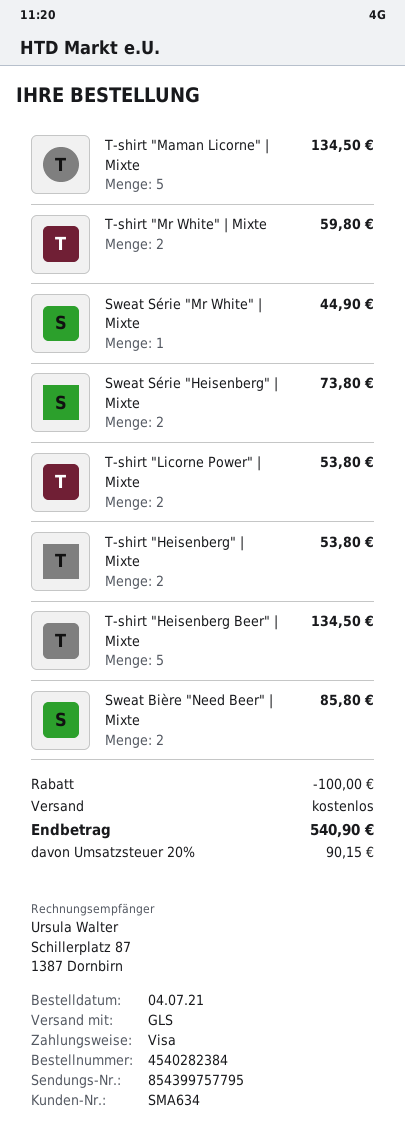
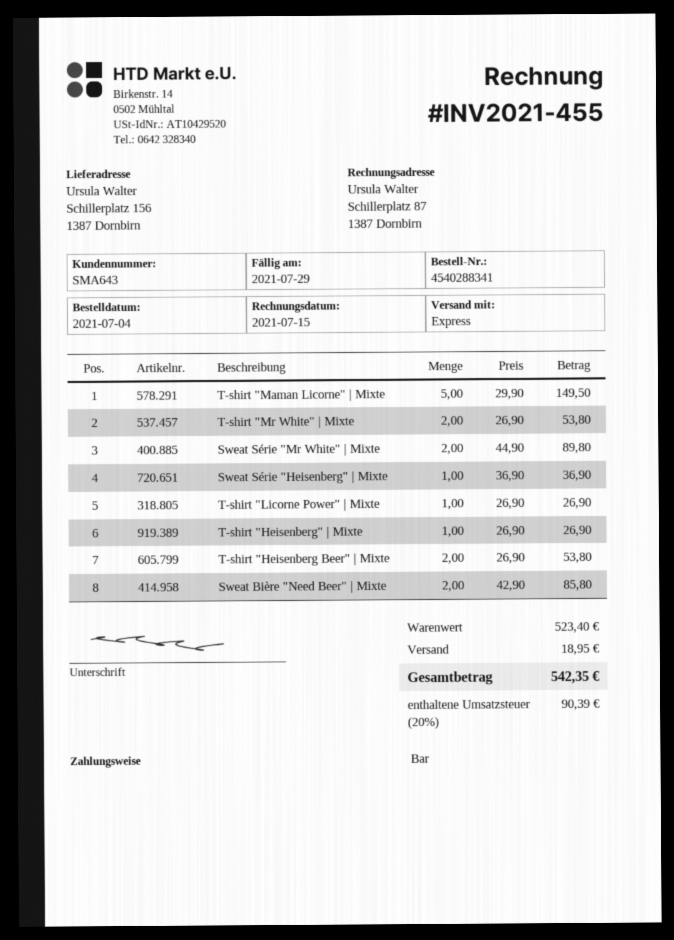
order number: 4540282384 -> 4540288341
customer number: SMA634 -> SMA643
payment method: Visa -> cash
shipping method: GLS -> express
T-shirt "Maman Licorne" | Mixte: 5 for 134.50 -> 5 for 149.50
T-shirt "Mr White" | Mixte: 2 for 59.80 -> 2 for 53.80
Sweat Série "Mr White" | Mixte: 1 for 44.90 -> 2 for 89.80
Sweat Série "Heisenberg" | Mixte: 2 for 73.80 -> 1 for 36.90
T-shirt "Licorne Power" | Mixte: 2 for 53.80 -> 1 for 26.90
T-shirt "Heisenberg" | Mixte: 2 for 53.80 -> 1 for 26.90
T-shirt "Heisenberg Beer" | Mixte: 5 for 134.50 -> 2 for 53.80
discount: 100.00 -> none
shipping: 0.00 -> 18.95
tax: 20% = 90.15 -> 20% = 90.39
total: 540.90 -> 542.35

